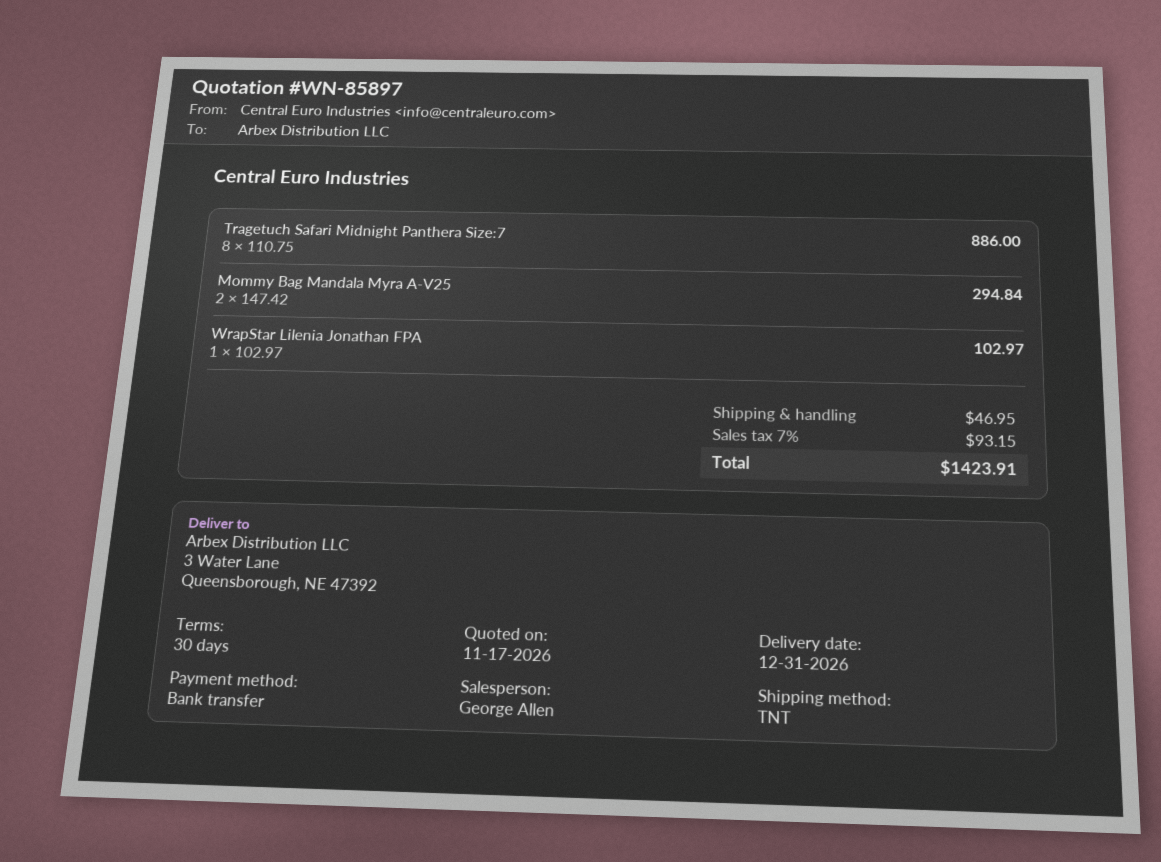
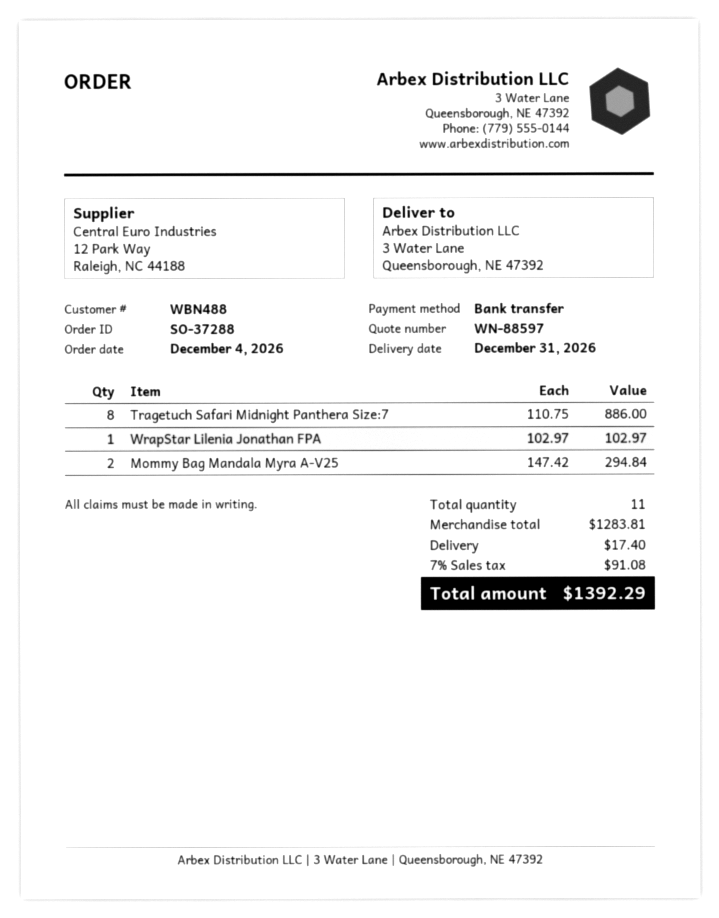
quote number: WN-85897 -> WN-88597
shipping: 46.95 -> 17.40
tax: 7% = 93.15 -> 7% = 91.08
total: 1423.91 -> 1392.29

